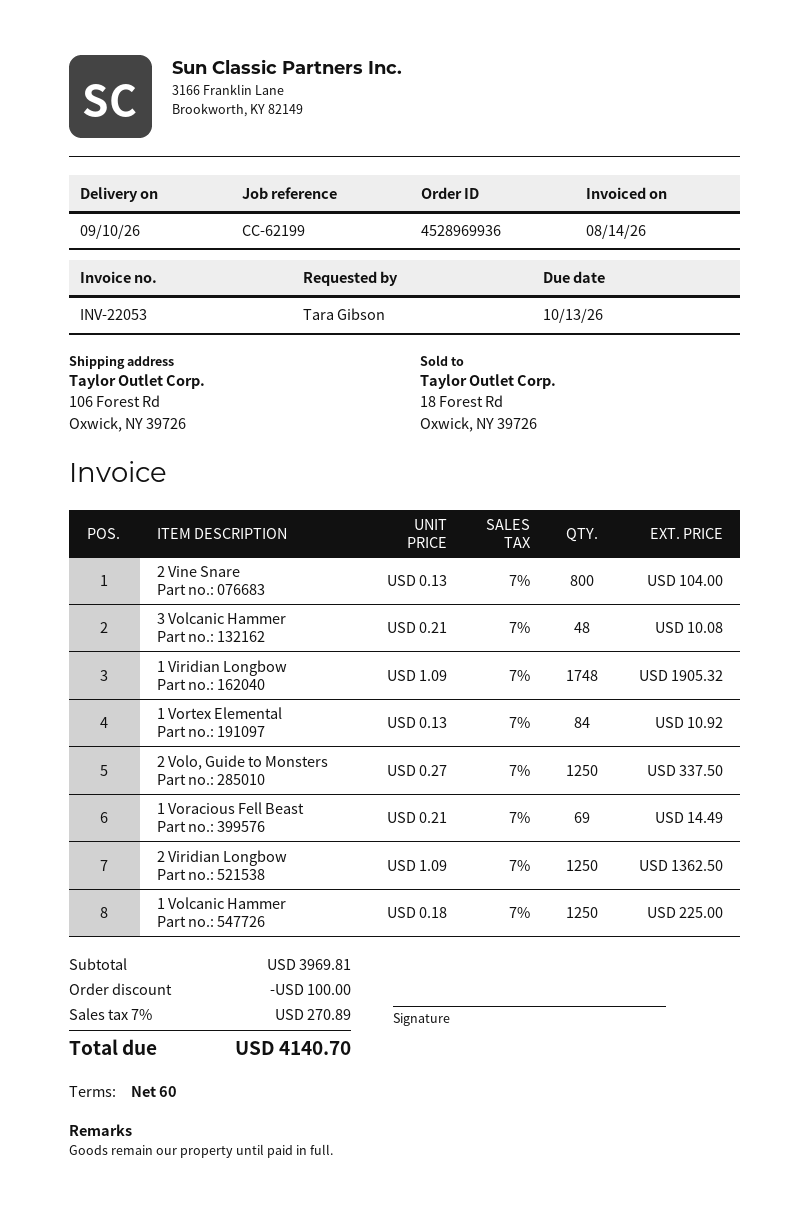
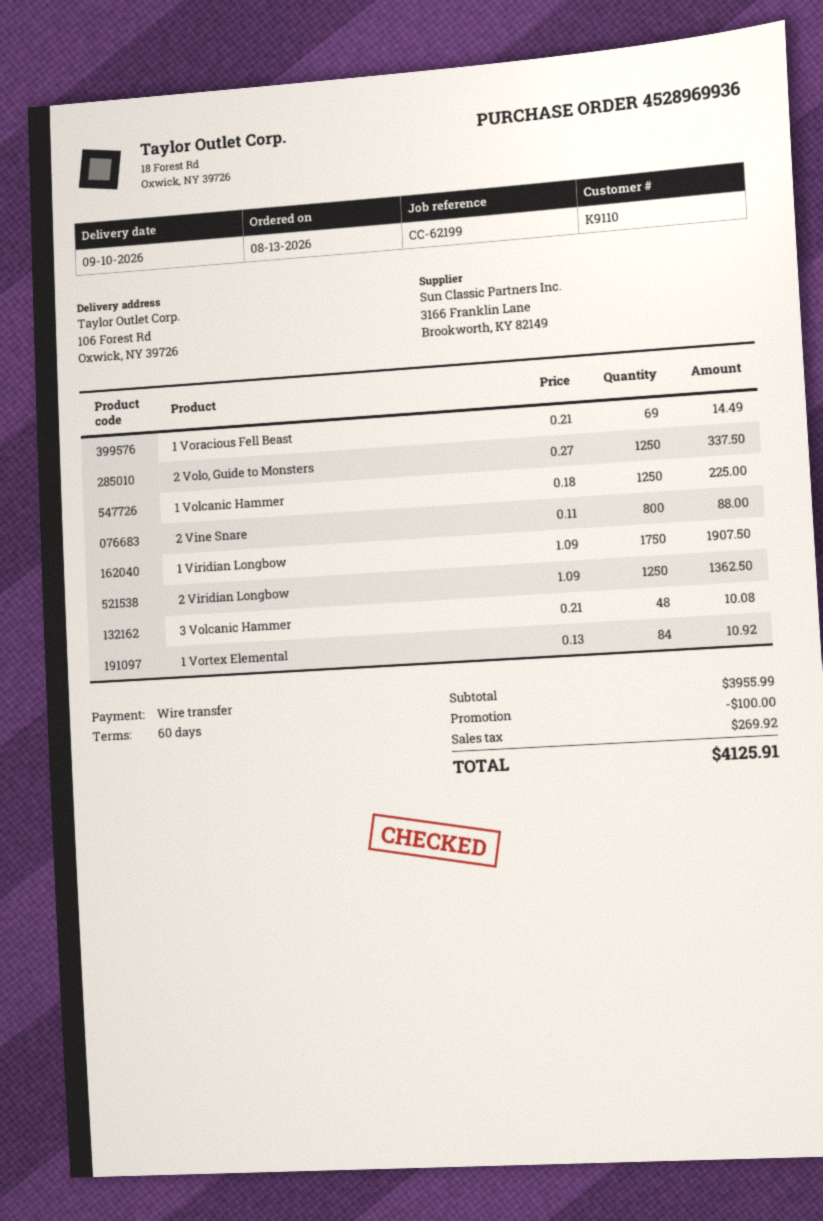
2 Vine Snare: 800 x 0.13 = 104.00 -> 800 x 0.11 = 88.00
1 Viridian Longbow: 1748 x 1.09 = 1905.32 -> 1750 x 1.09 = 1907.50
subtotal: 3969.81 -> 3955.99
tax: 270.89 -> 269.92
total: 4140.70 -> 4125.91

